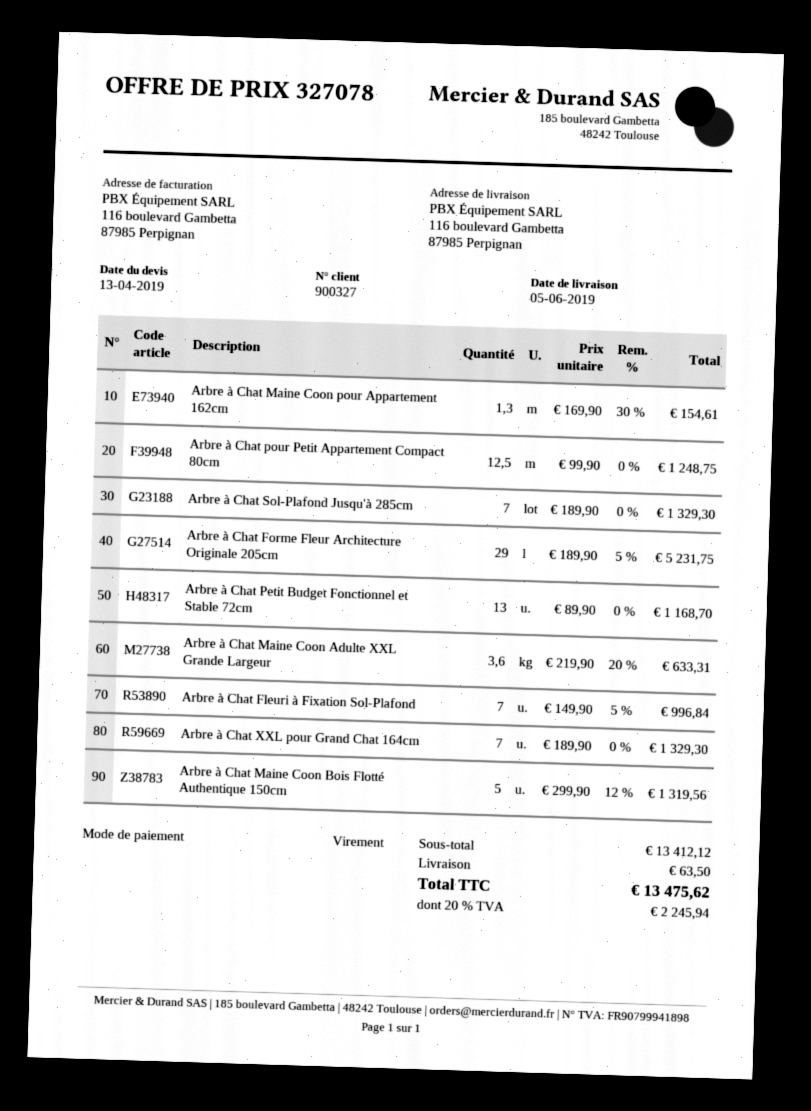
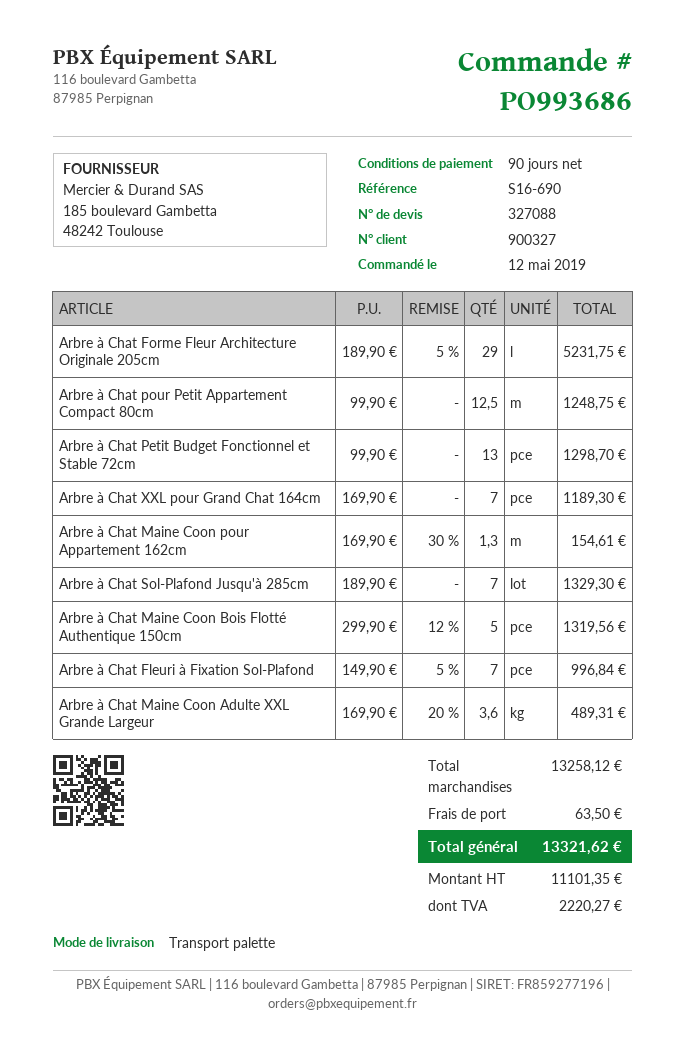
quote number: 327078 -> 327088
Arbre à Chat Petit Budget Fonctionnel et Stable 72cm: 13 x 89.90 = 1168.70 -> 13 x 99.90 = 1298.70
Arbre à Chat Maine Coon Adulte XXL Grande Largeur: 3.6 x 219.90 - 20% = 633.31 -> 3.6 x 169.90 - 20% = 489.31
Arbre à Chat XXL pour Grand Chat 164cm: 7 x 189.90 = 1329.30 -> 7 x 169.90 = 1189.30
subtotal: 13412.12 -> 13258.12
tax: 2245.94 -> 2220.27
total: 13475.62 -> 13321.62

